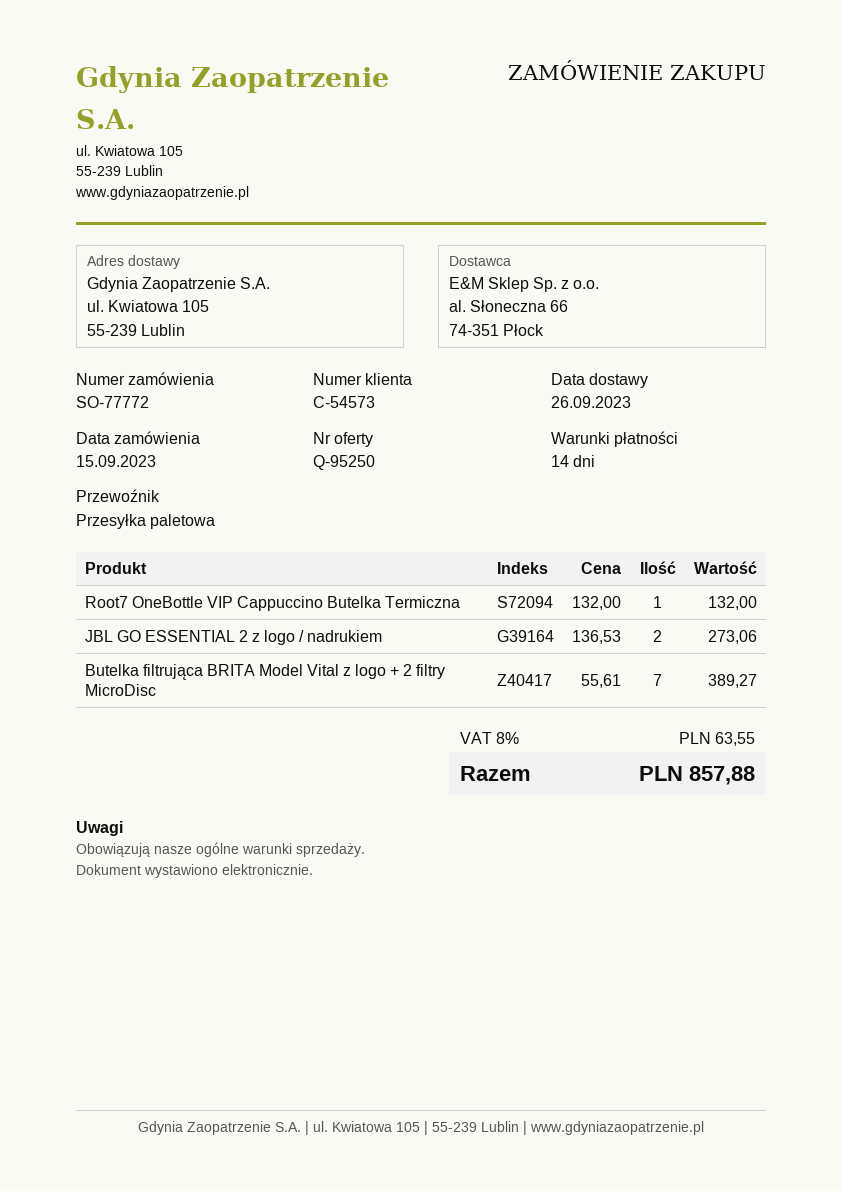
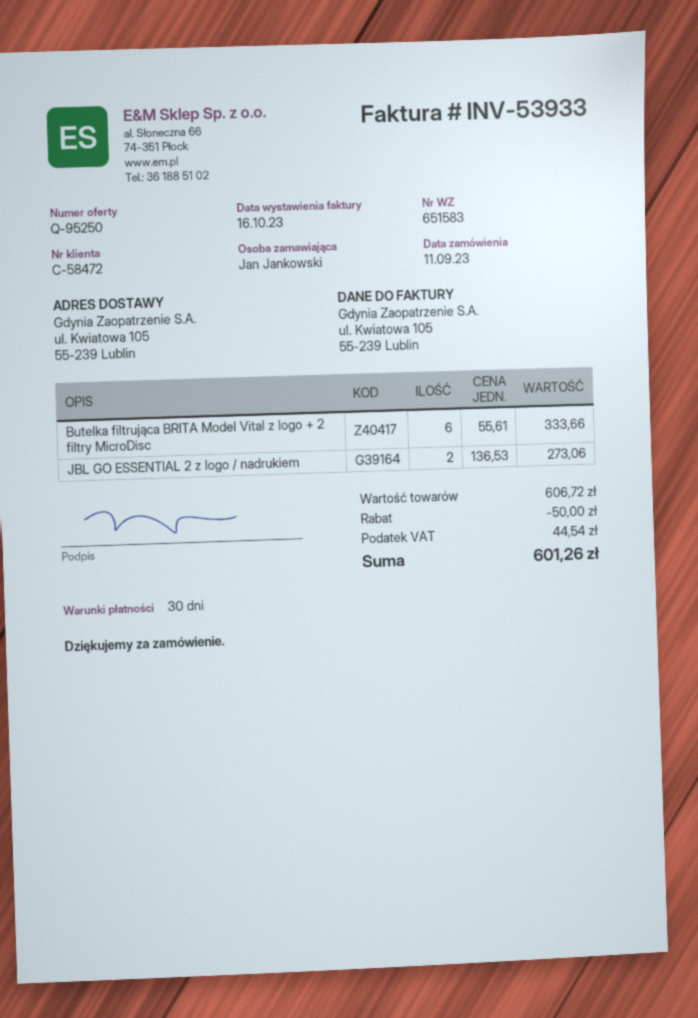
order date: 2023-09-15 -> 2023-09-11
payment terms: 14 days -> 30 days
customer number: C-54573 -> C-58472
Root7 OneBottle VIP Cappuccino Butelka Termiczna: 1 x 132.00 = 132.00 -> none
Butelka filtrująca BRITA Model Vital z logo + 2 filtry MicroDisc: 7 x 55.61 = 389.27 -> 6 x 55.61 = 333.66
discount: none -> 50.00
tax: 63.55 -> 44.54
total: 857.88 -> 601.26

